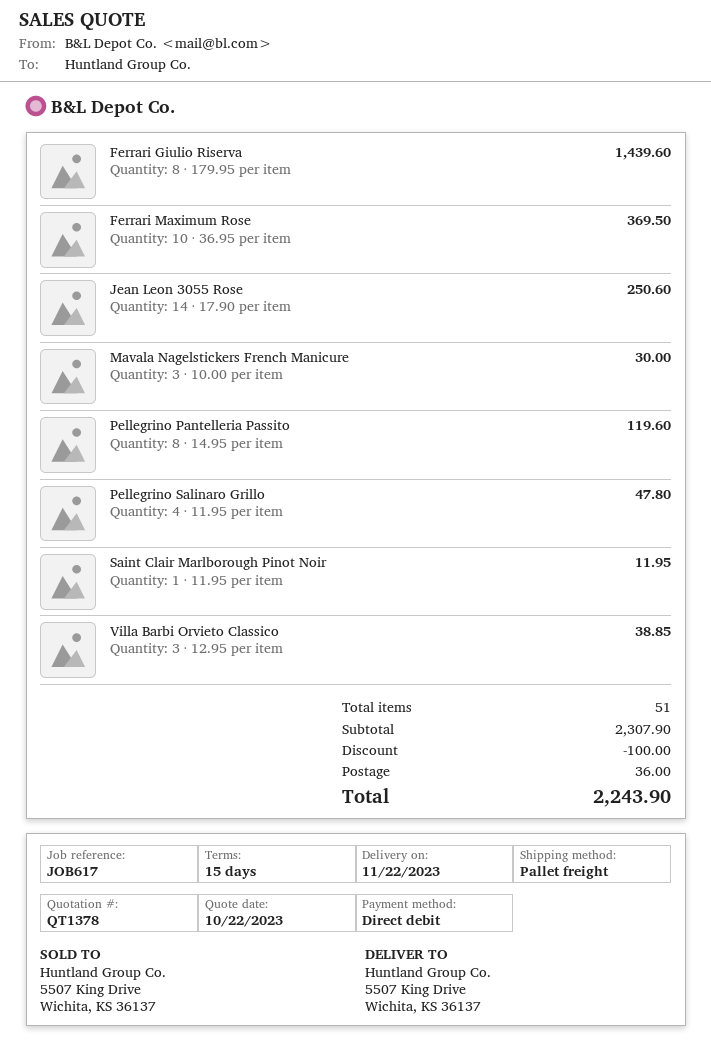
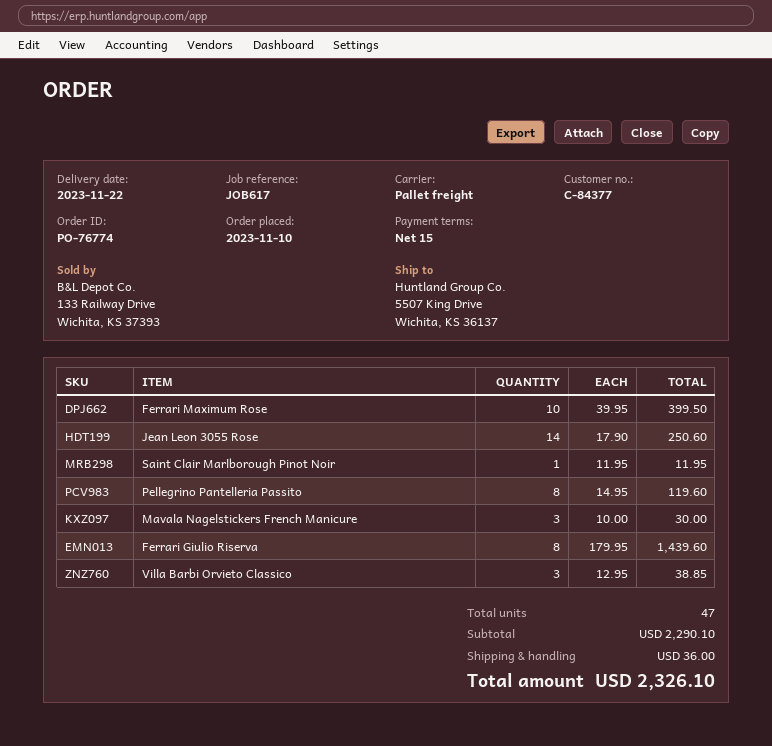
Ferrari Maximum Rose: 10 x 36.95 = 369.50 -> 10 x 39.95 = 399.50
Pellegrino Salinaro Grillo: 4 x 11.95 = 47.80 -> none
total quantity: 51 -> 47
subtotal: 2307.90 -> 2290.10
discount: 100.00 -> none
total: 2243.90 -> 2326.10

